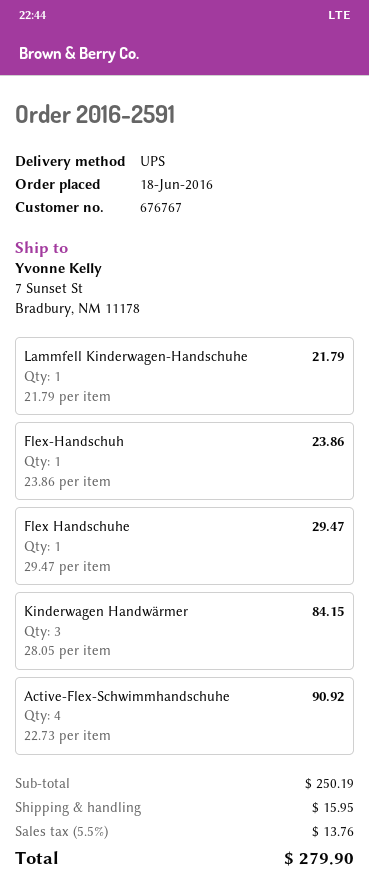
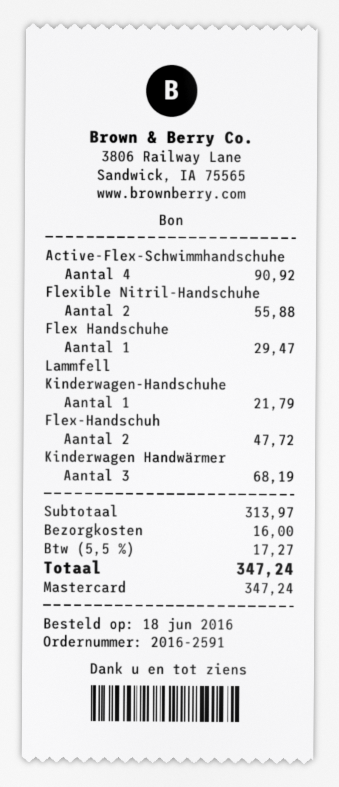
Flex-Handschuh: 1 for 23.86 -> 2 for 47.72
Kinderwagen Handwärmer: 3 for 84.15 -> 3 for 68.19
Flexible Nitril-Handschuhe: none -> 2 for 55.88
subtotal: 250.19 -> 313.97
shipping: 15.95 -> 16.00
tax: 5.5% = 13.76 -> 5.5% = 17.27
total: 279.90 -> 347.24

